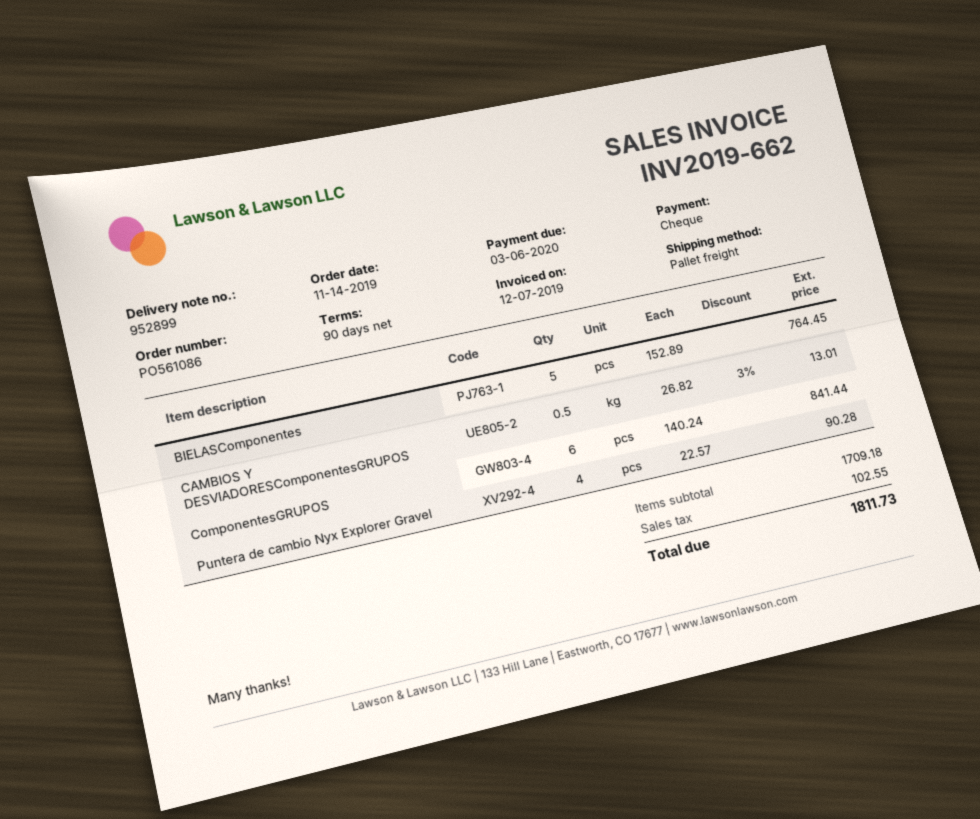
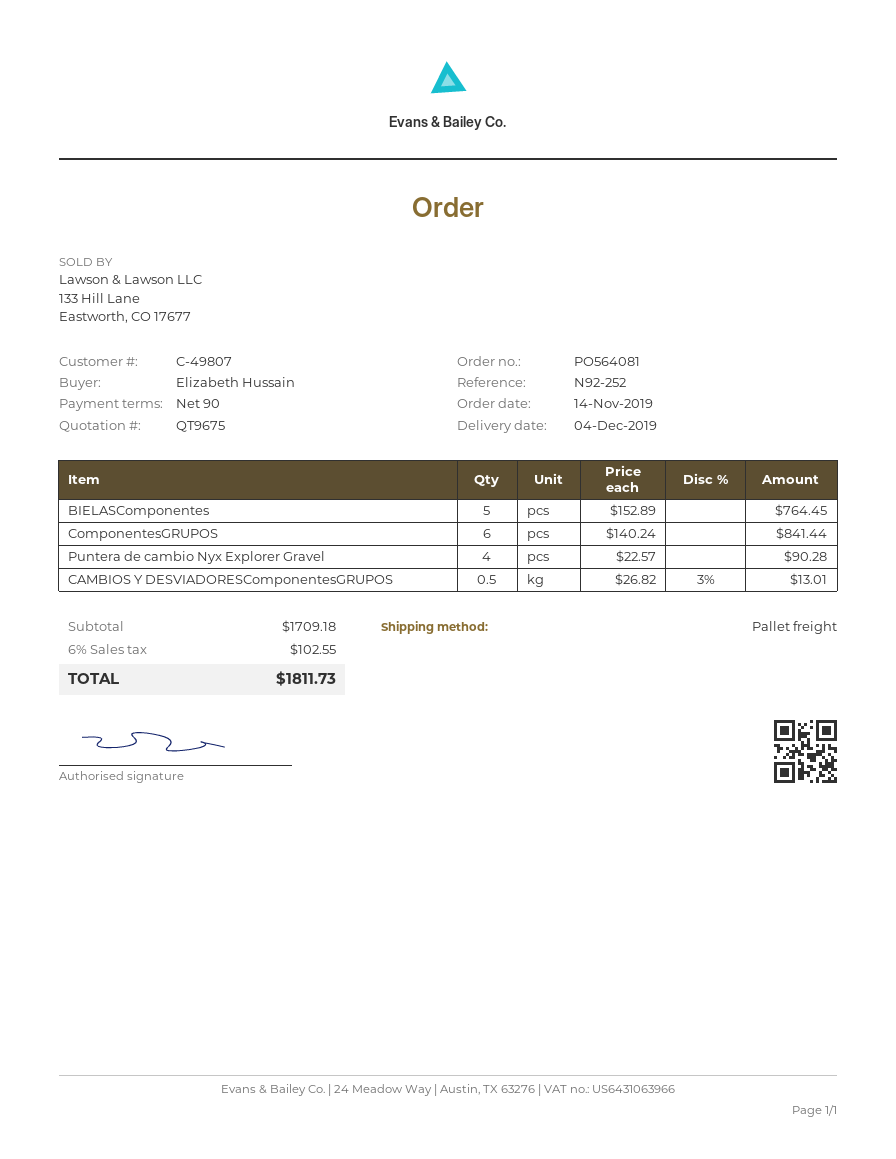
order number: PO561086 -> PO564081

